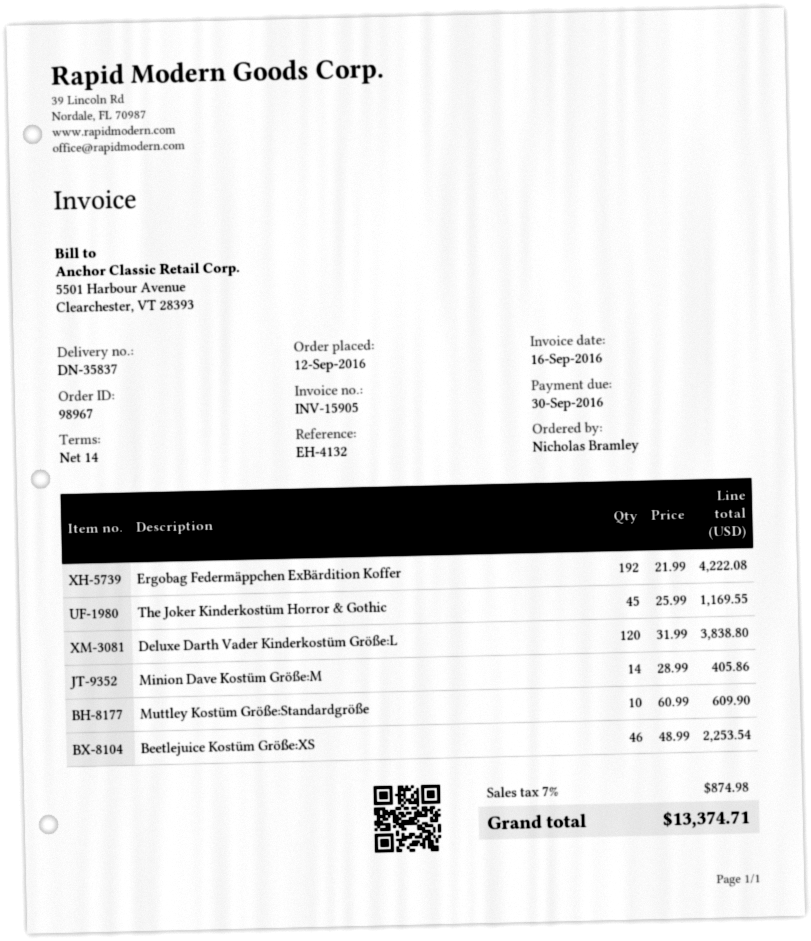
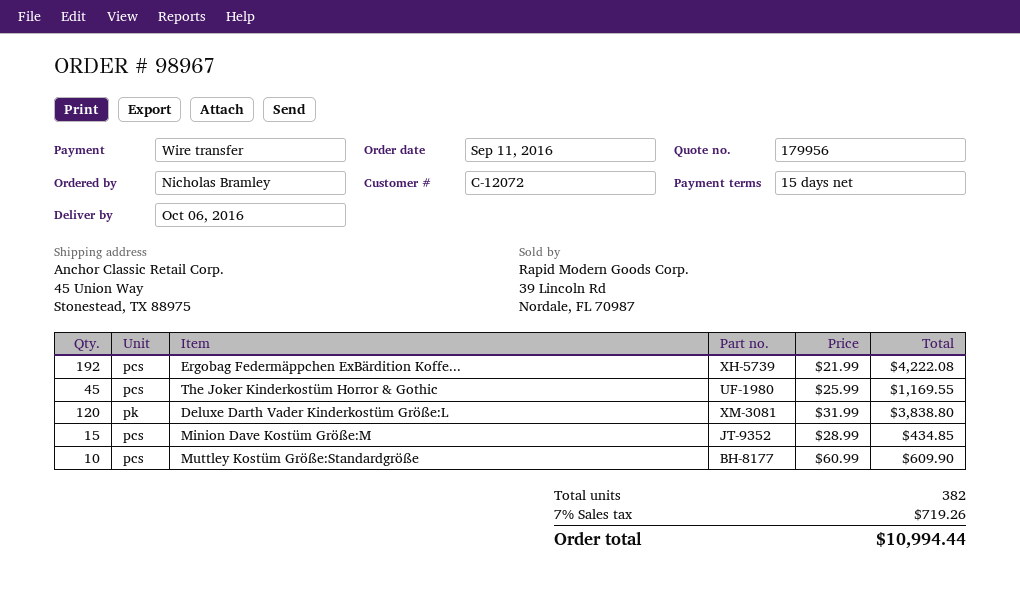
order date: 2016-09-12 -> 2016-09-11
payment terms: 14 days -> 15 days
Minion Dave Kostüm Größe:M: 14 x 28.99 = 405.86 -> 15 x 28.99 = 434.85
Beetlejuice Kostüm Größe:XS: 46 x 48.99 = 2253.54 -> none
tax: 7% = 874.98 -> 7% = 719.26
total: 13374.71 -> 10994.44

